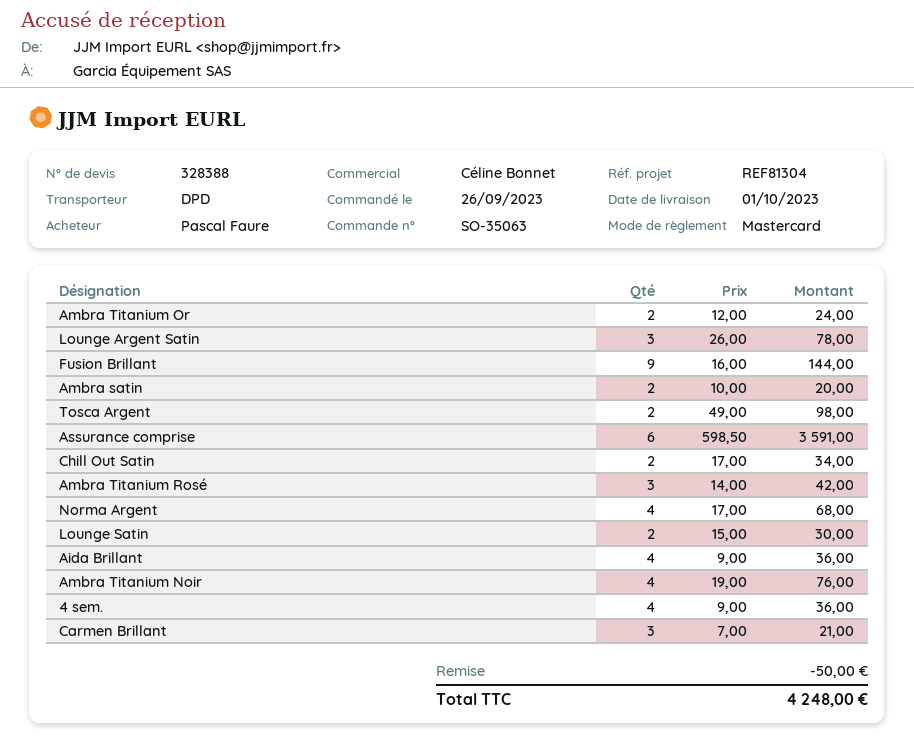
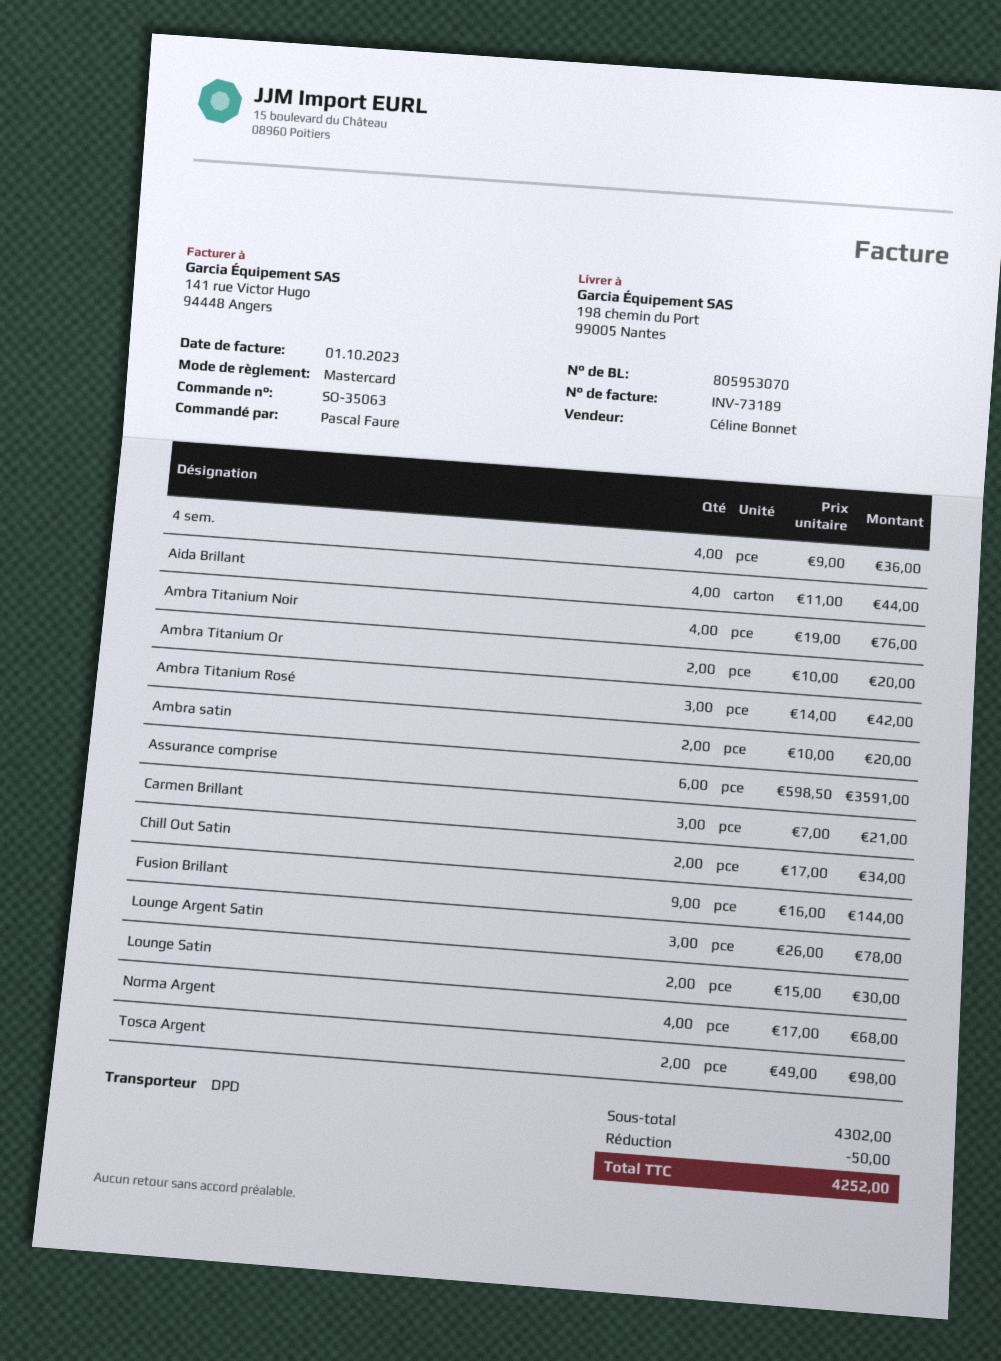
Ambra Titanium Or: 2 x 12.00 = 24.00 -> 2 x 10.00 = 20.00
Aida Brillant: 4 x 9.00 = 36.00 -> 4 x 11.00 = 44.00
total: 4248.00 -> 4252.00

